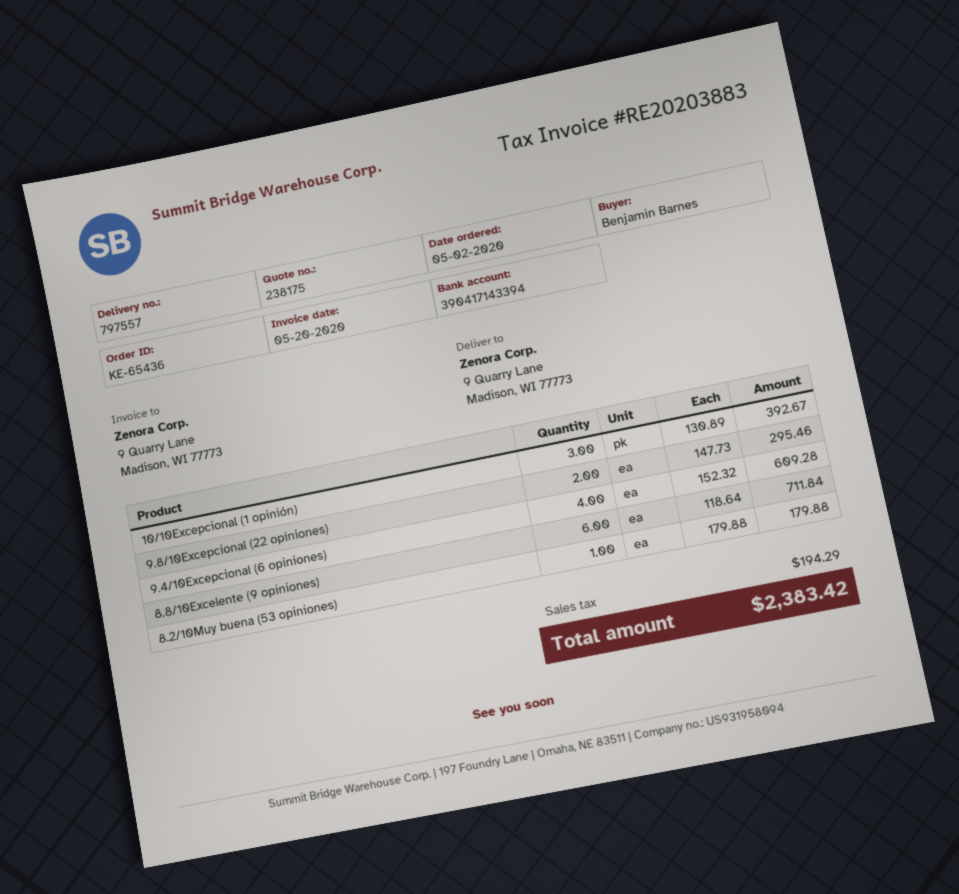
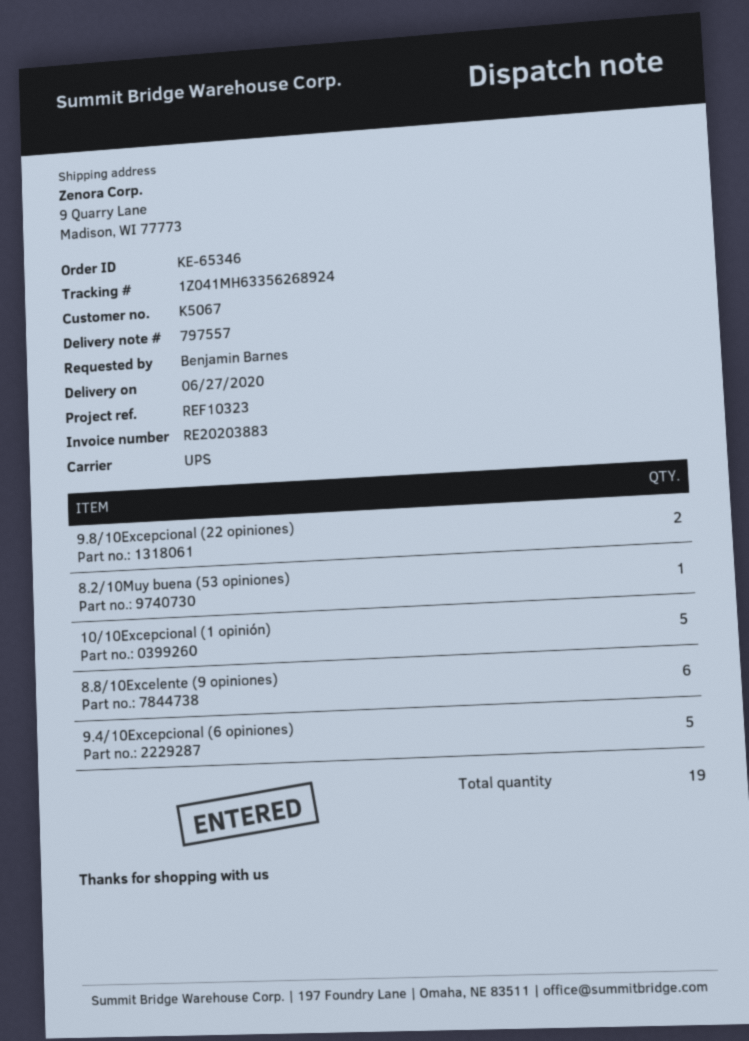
order number: KE-65436 -> KE-65346
10/10Excepcional (1 opinión): 3 -> 5
9.4/10Excepcional (6 opiniones): 4 -> 5

